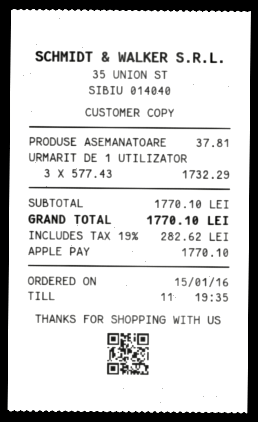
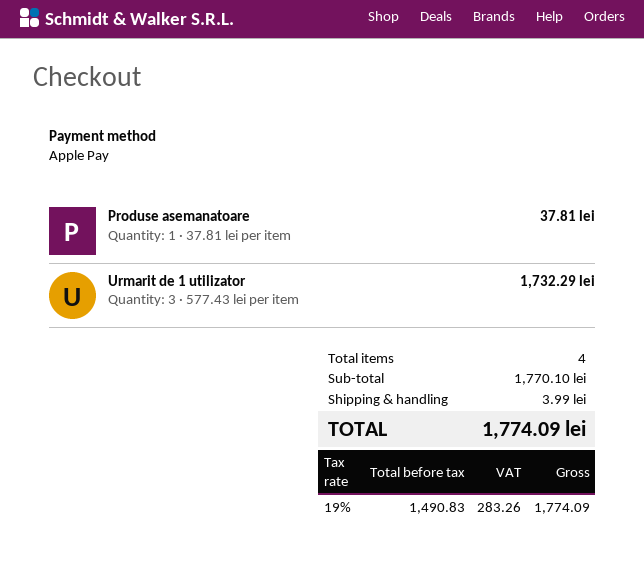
shipping: none -> 3.99
tax: 19% = 282.62 -> 19% = 283.26
total: 1770.10 -> 1774.09

